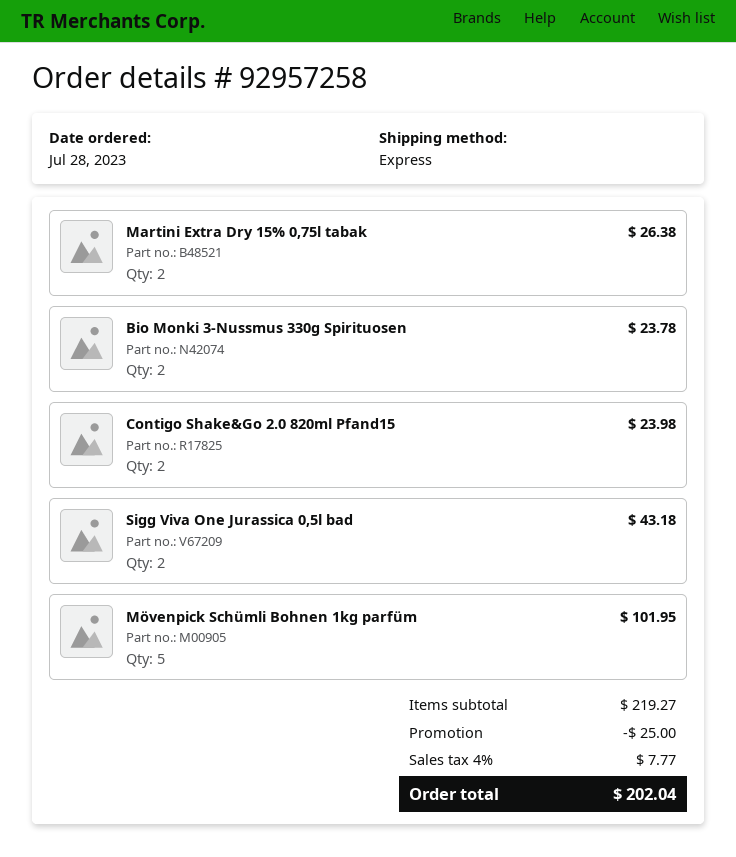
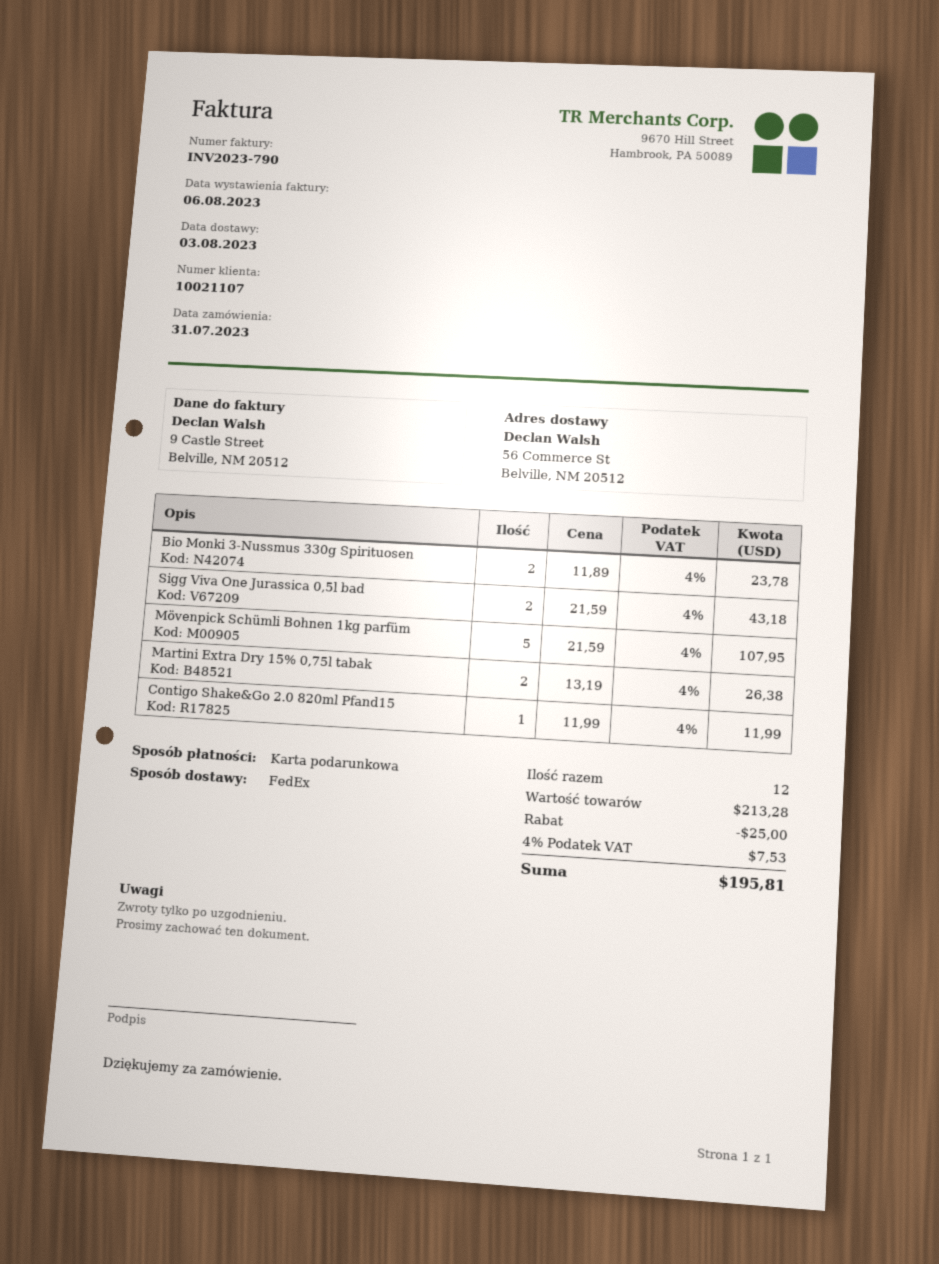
order date: 2023-07-28 -> 2023-07-31
shipping method: express -> FedEx
Contigo Shake&Go 2.0 820ml Pfand15: 2 for 23.98 -> 1 for 11.99
Mövenpick Schümli Bohnen 1kg parfüm: 5 for 101.95 -> 5 for 107.95
subtotal: 219.27 -> 213.28
tax: 4% = 7.77 -> 4% = 7.53
total: 202.04 -> 195.81

